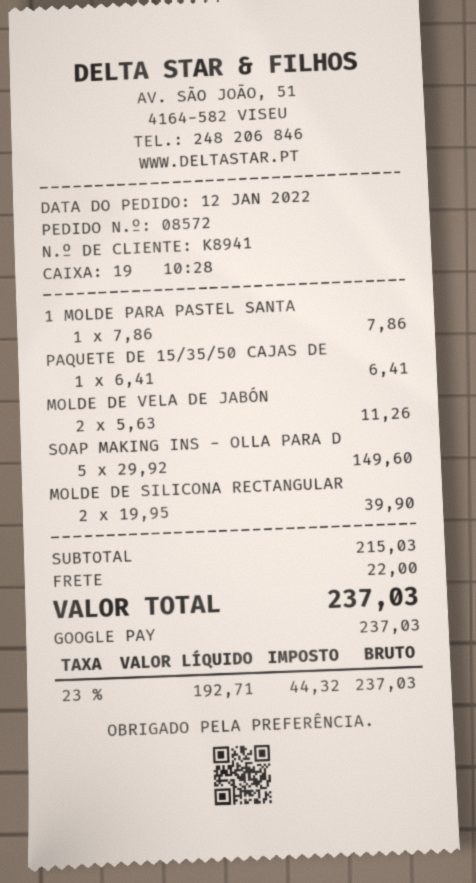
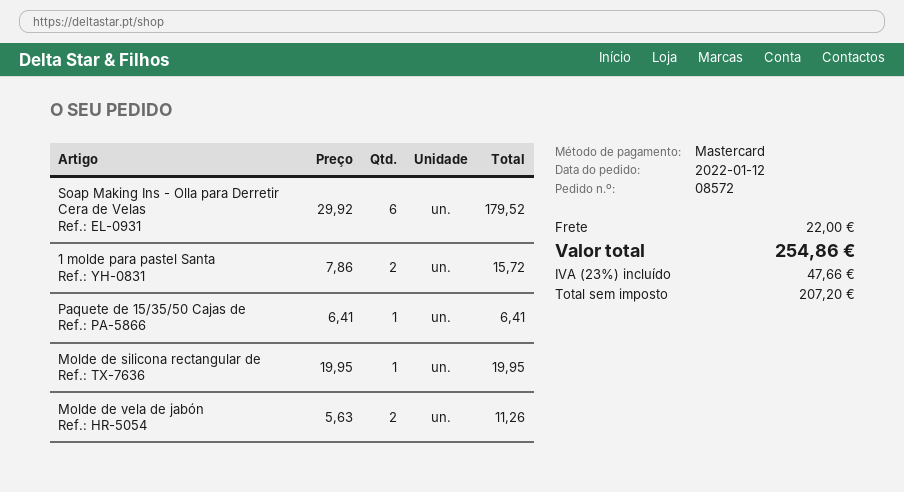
payment method: Google Pay -> Mastercard
1 MOLDE PARA PASTEL SANTA: 1 x 7.86 = 7.86 -> 2 x 7.86 = 15.72
SOAP MAKING INS - OLLA PARA D: 5 x 29.92 = 149.60 -> 6 x 29.92 = 179.52
MOLDE DE SILICONA RECTANGULAR: 2 x 19.95 = 39.90 -> 1 x 19.95 = 19.95
net: 192.71 -> 207.20
tax: 23% = 44.32 -> 23% = 47.66
total: 237.03 -> 254.86

